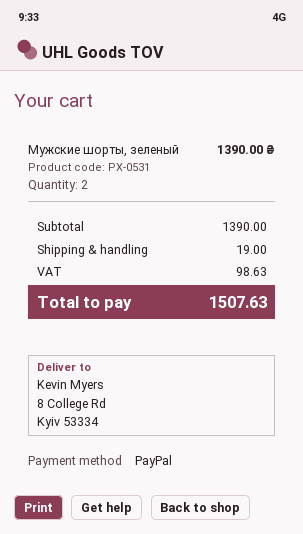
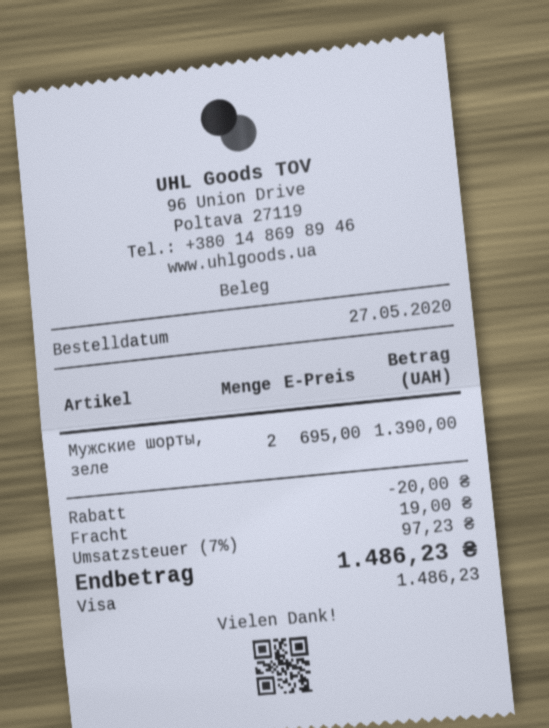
payment method: PayPal -> Visa
discount: none -> 20.00
tax: 98.63 -> 97.23
total: 1507.63 -> 1486.23

